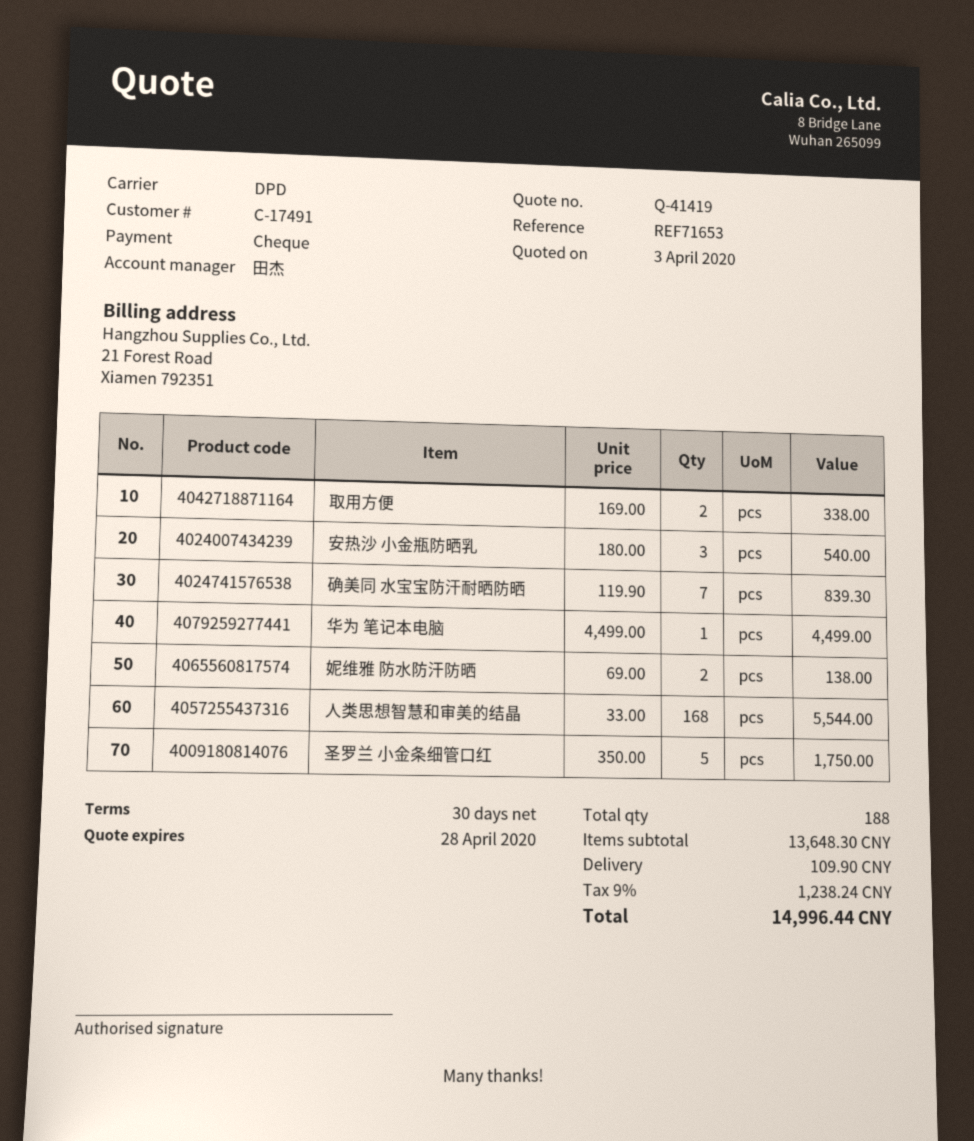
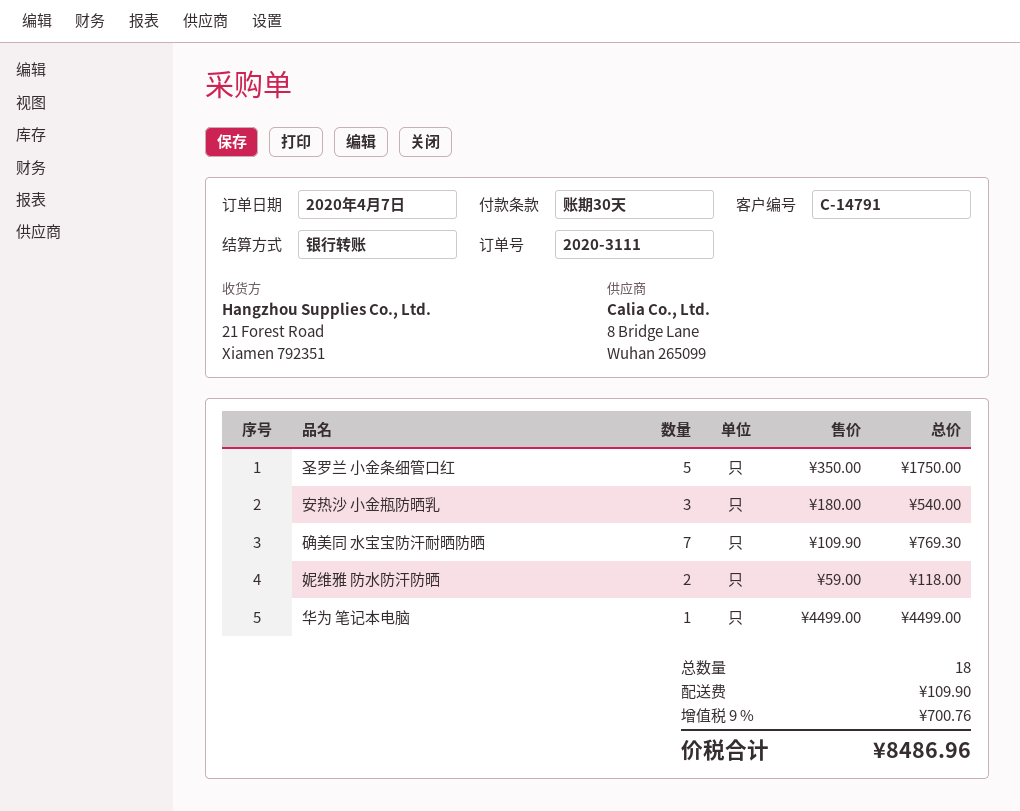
customer number: C-17491 -> C-14791
payment method: cheque -> bank transfer
取用方便: 2 x 169.00 = 338.00 -> none
确美同 水宝宝防汗耐晒防晒: 7 x 119.90 = 839.30 -> 7 x 109.90 = 769.30
妮维雅 防水防汗防晒: 2 x 69.00 = 138.00 -> 2 x 59.00 = 118.00
人类思想智慧和审美的结晶: 168 x 33.00 = 5544.00 -> none
total quantity: 188 -> 18
tax: 9% = 1238.24 -> 9% = 700.76
total: 14996.44 -> 8486.96

